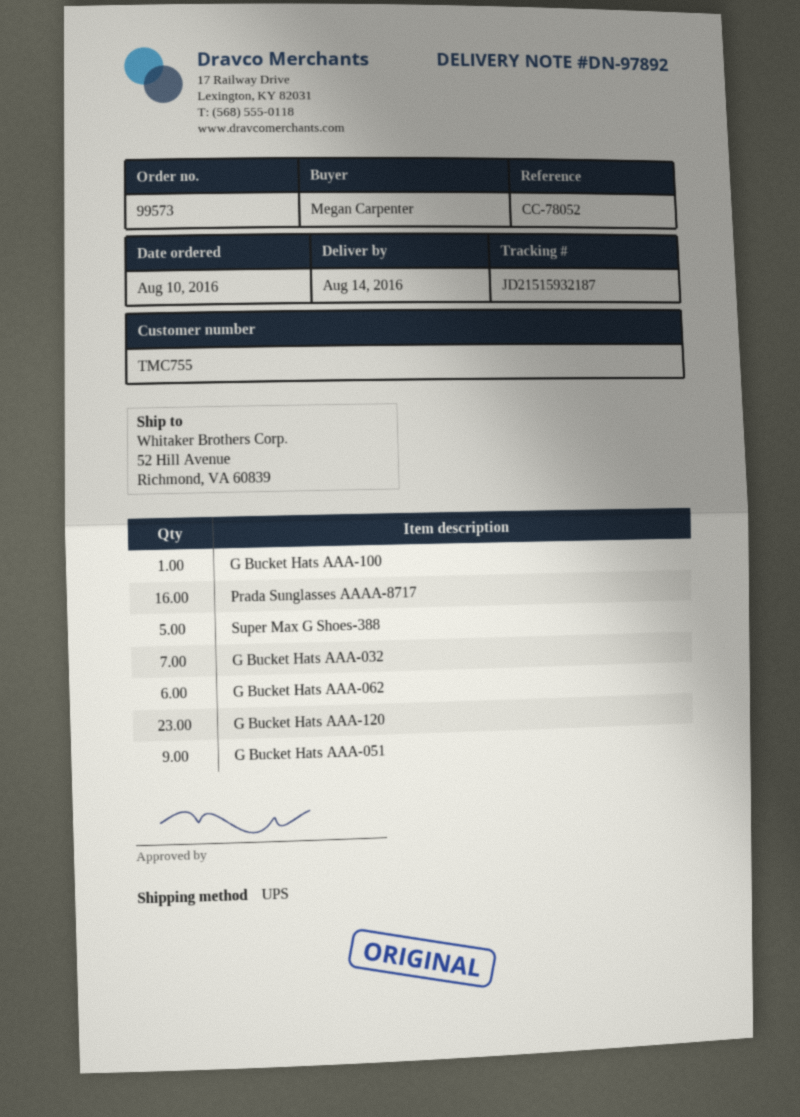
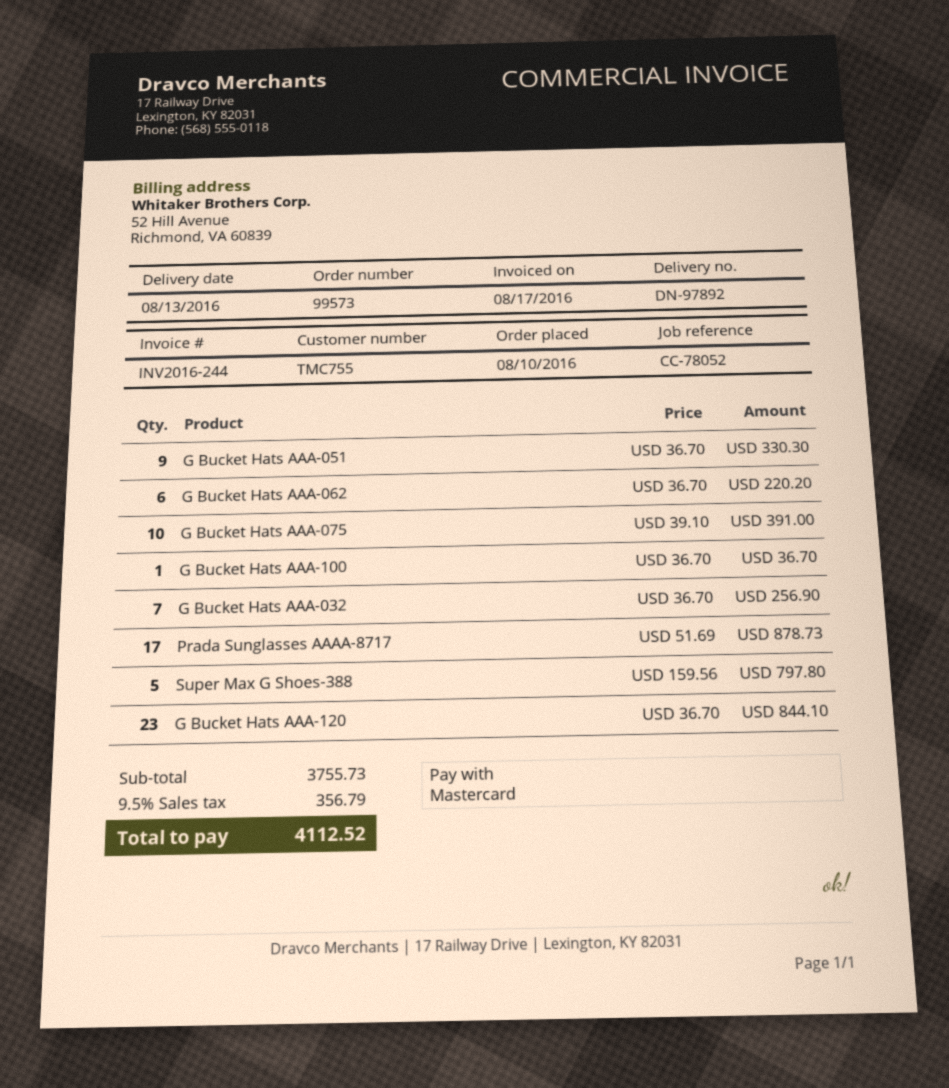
delivery date: 2016-08-14 -> 2016-08-13
Prada Sunglasses AAAA-8717: 16 -> 17
G Bucket Hats AAA-075: none -> 10

